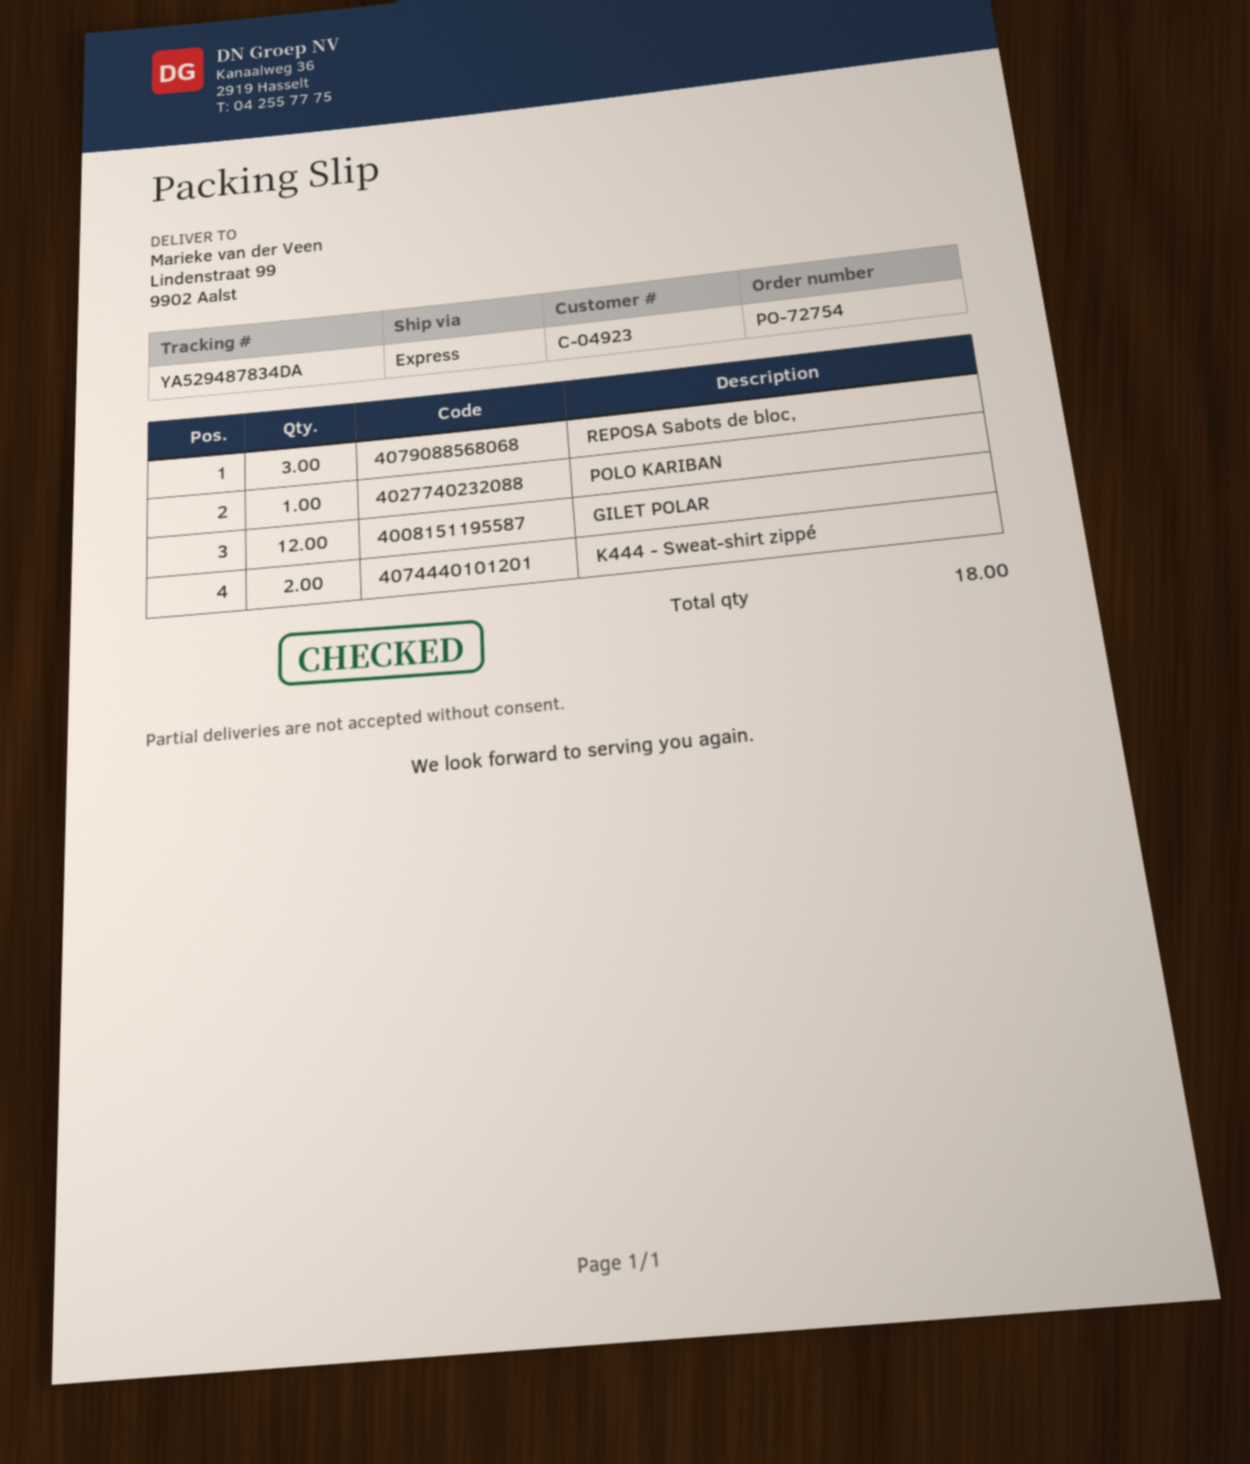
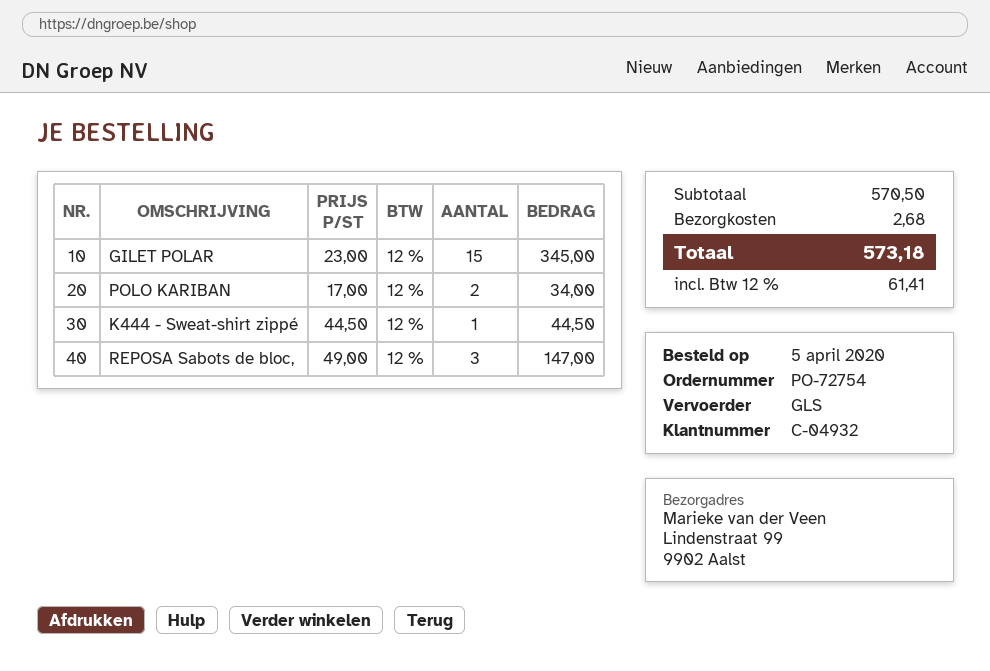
customer number: C-04923 -> C-04932
shipping method: express -> GLS
POLO KARIBAN: 1 -> 2
GILET POLAR: 12 -> 15
K444 - Sweat-shirt zippé: 2 -> 1

